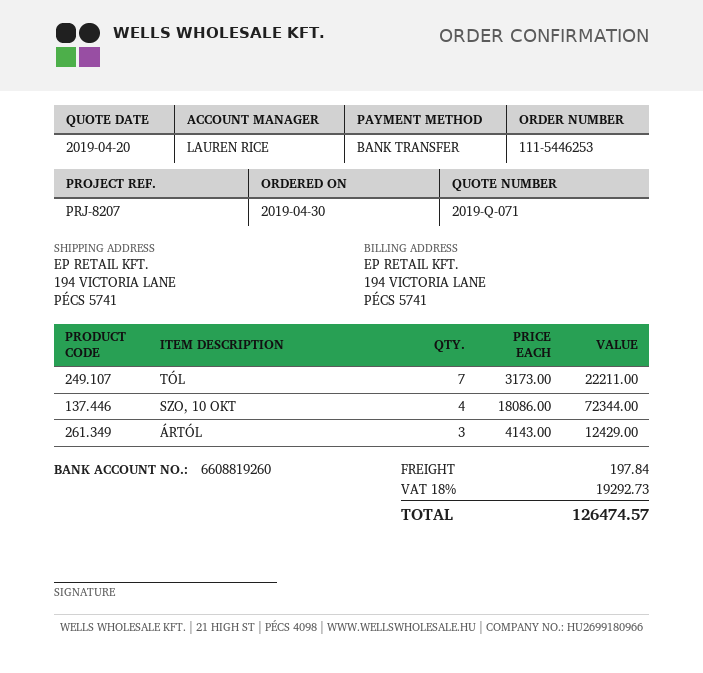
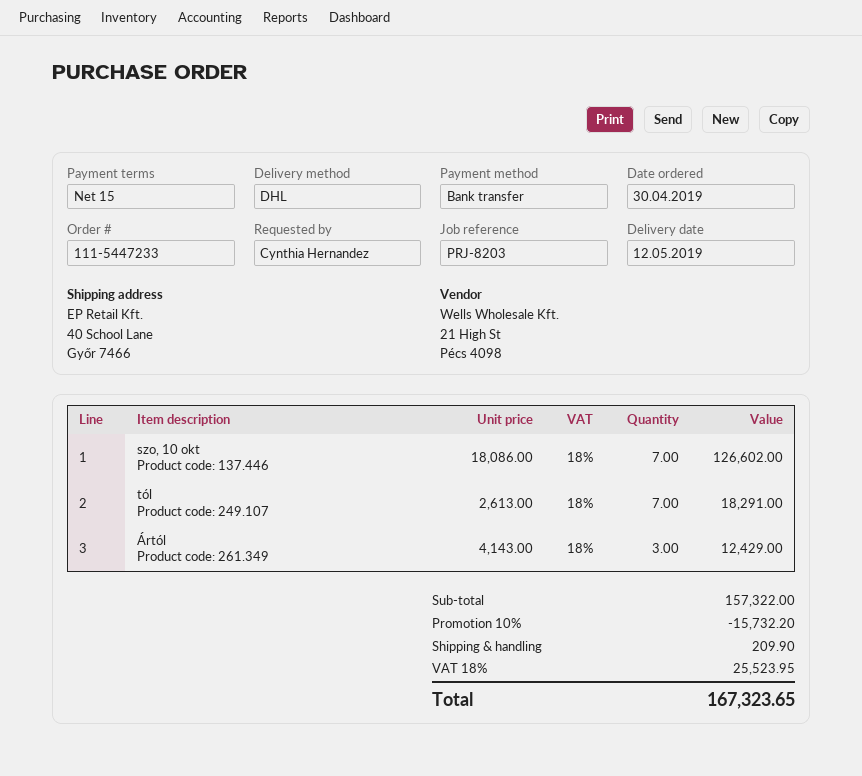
order number: 111-5446253 -> 111-5447233
reference: PRJ-8207 -> PRJ-8203
ship to: 194 VICTORIA LANE, PÉCS 5741 -> 40 School Lane, Győr 7466
TÓL: 7 x 3173.00 = 22211.00 -> 7 x 2613.00 = 18291.00
SZO, 10 OKT: 4 x 18086.00 = 72344.00 -> 7 x 18086.00 = 126602.00
discount: none -> 10% = 15732.20
shipping: 197.84 -> 209.90
tax: 18% = 19292.73 -> 18% = 25523.95
total: 126474.57 -> 167323.65

